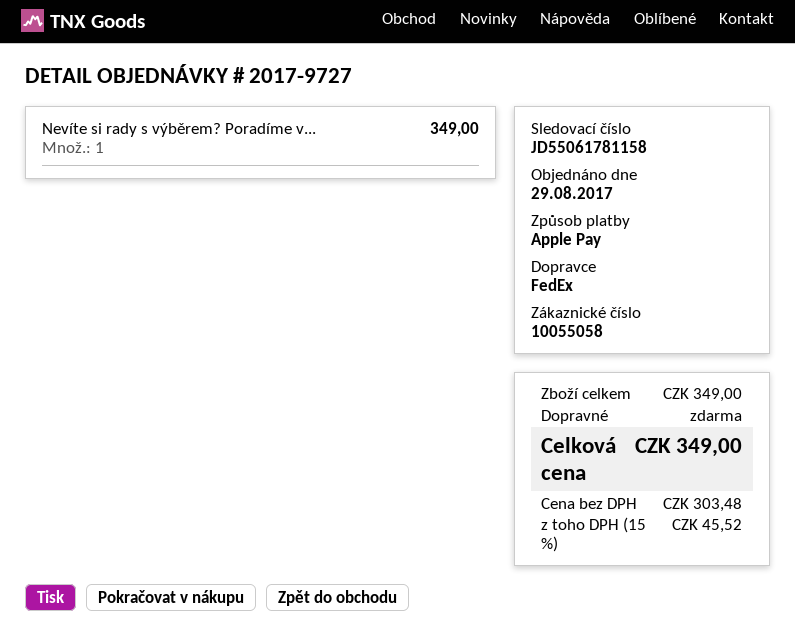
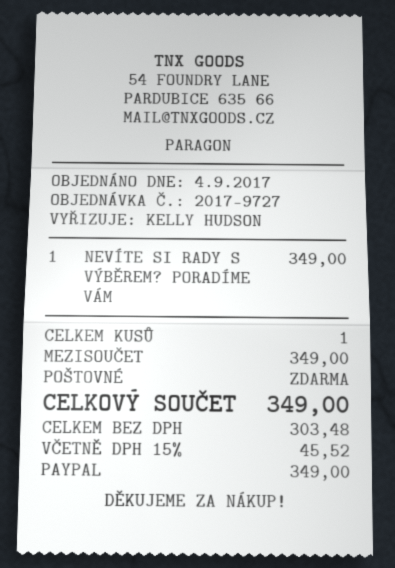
order date: 2017-08-29 -> 2017-09-04
payment method: Apple Pay -> PayPal

